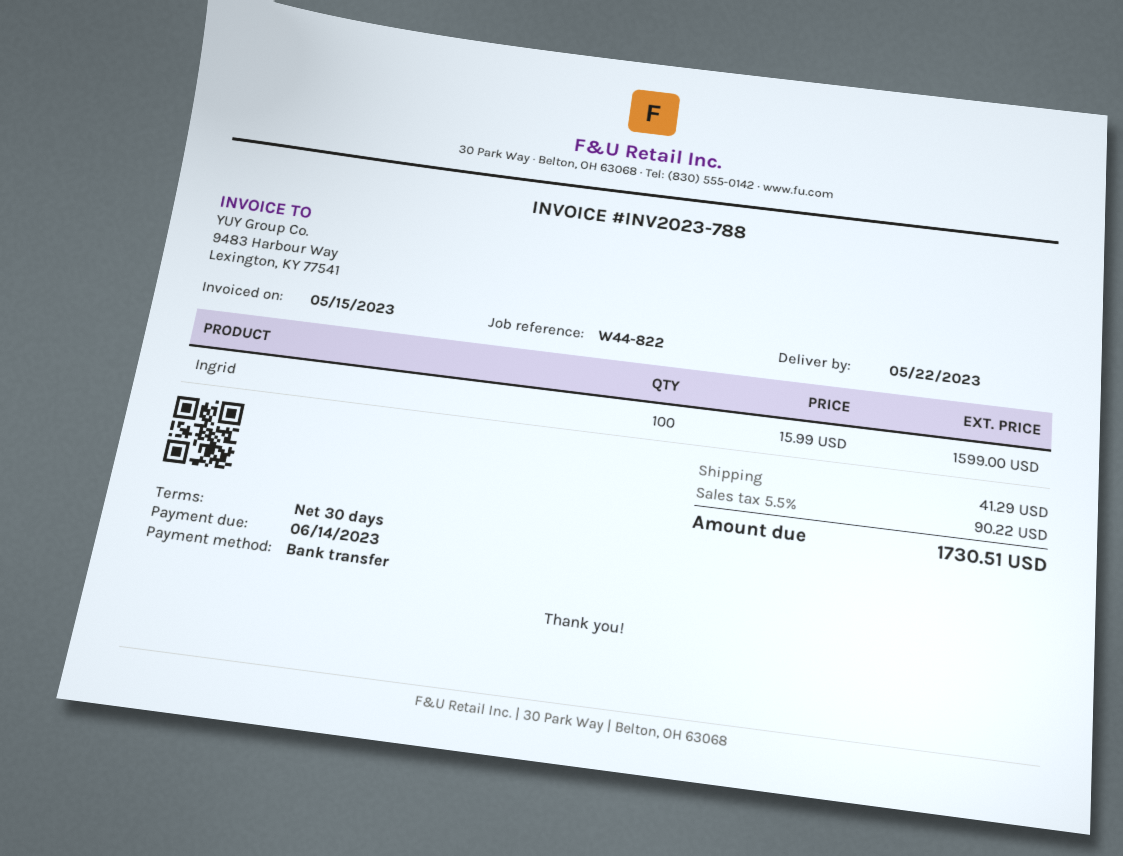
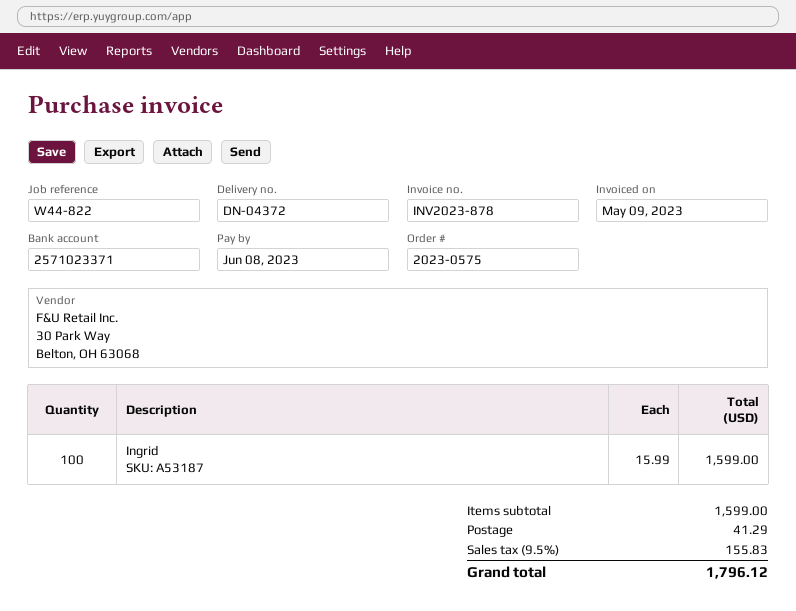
invoice number: INV2023-788 -> INV2023-878
invoice date: 2023-05-15 -> 2023-05-09
due date: 2023-06-14 -> 2023-06-08
tax: 5.5% = 90.22 -> 9.5% = 155.83
total: 1730.51 -> 1796.12

